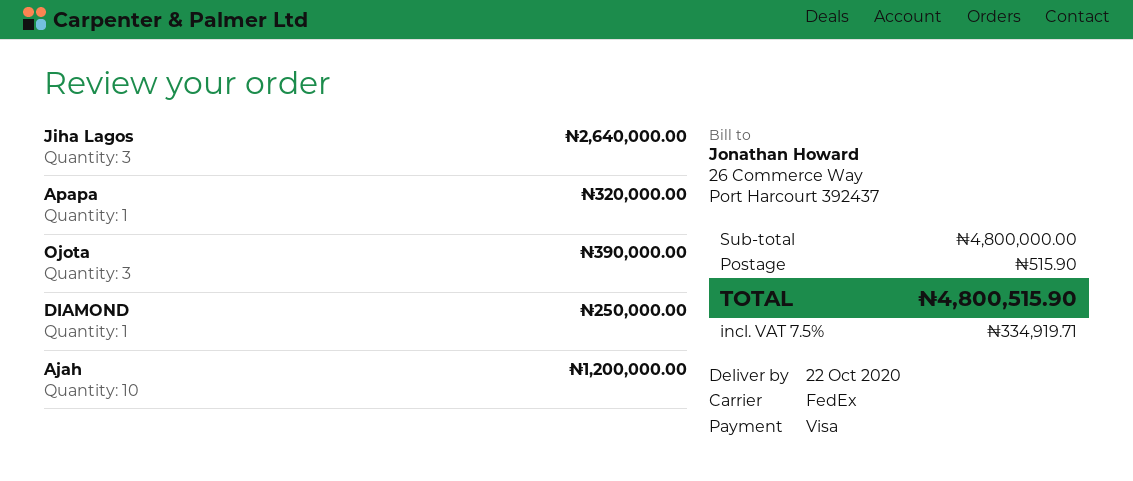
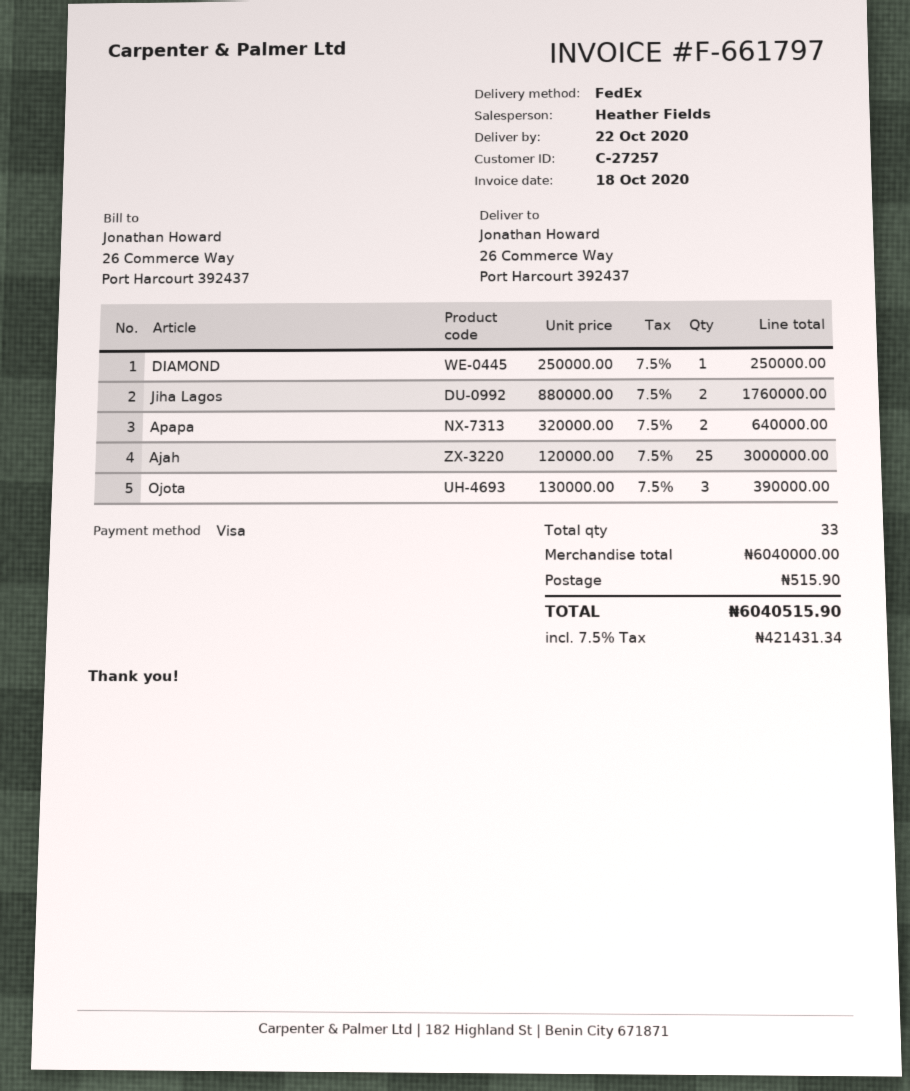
Jiha Lagos: 3 for 2640000.00 -> 2 for 1760000.00
Apapa: 1 for 320000.00 -> 2 for 640000.00
Ajah: 10 for 1200000.00 -> 25 for 3000000.00
subtotal: 4800000.00 -> 6040000.00
tax: 7.5% = 334919.71 -> 7.5% = 421431.34
total: 4800515.90 -> 6040515.90

